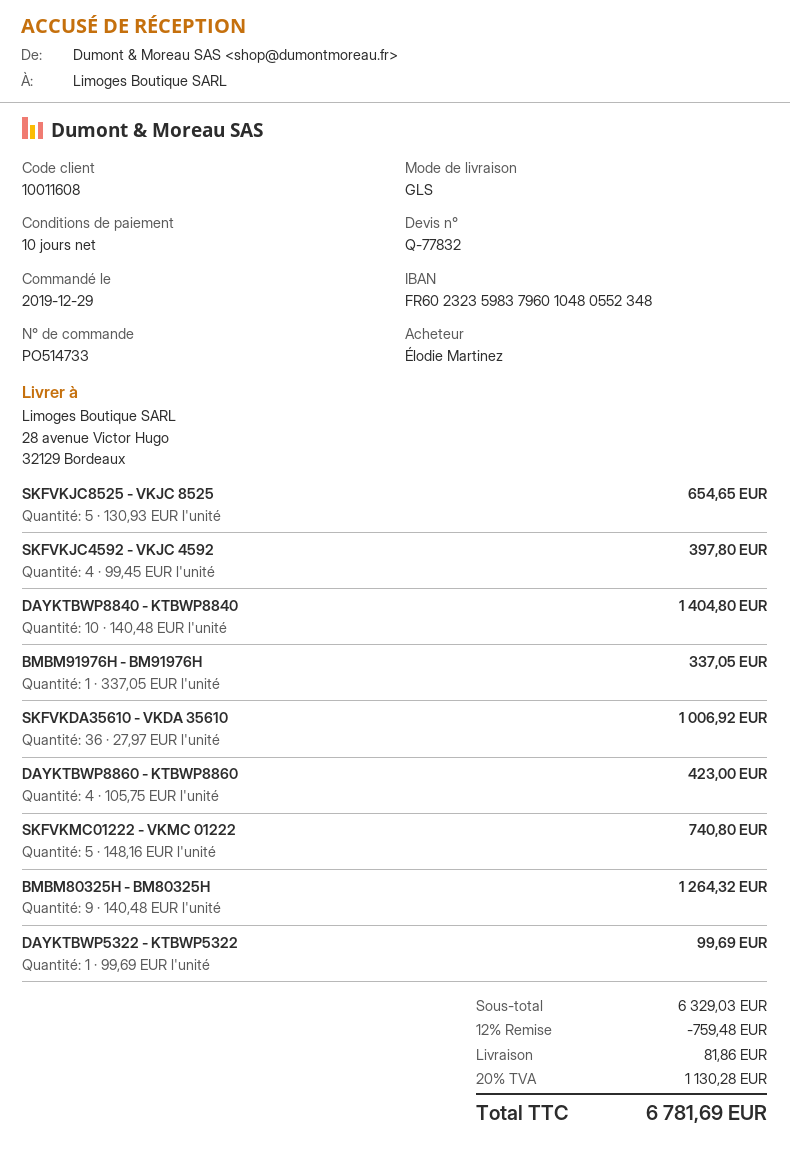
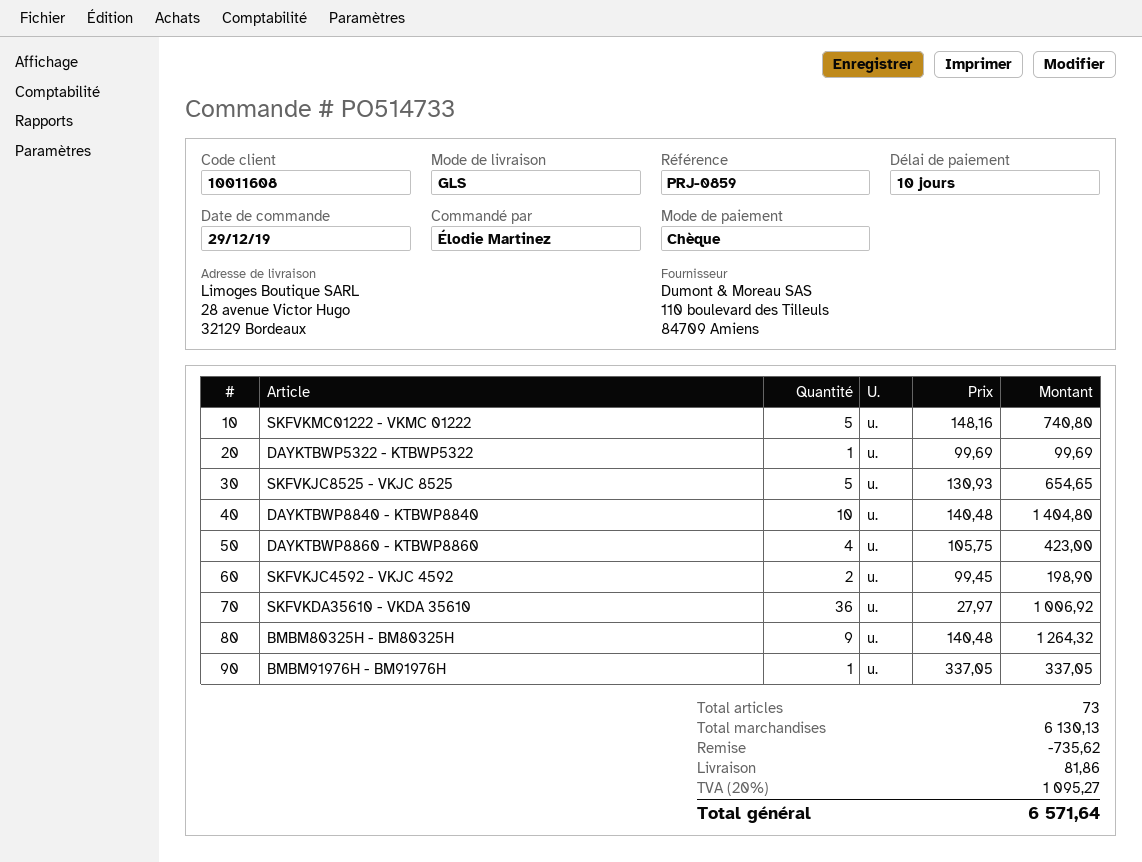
SKFVKJC4592 - VKJC 4592: 4 x 99.45 = 397.80 -> 2 x 99.45 = 198.90
subtotal: 6329.03 -> 6130.13
discount: 759.48 -> 735.62
tax: 20% = 1130.28 -> 20% = 1095.27
total: 6781.69 -> 6571.64

